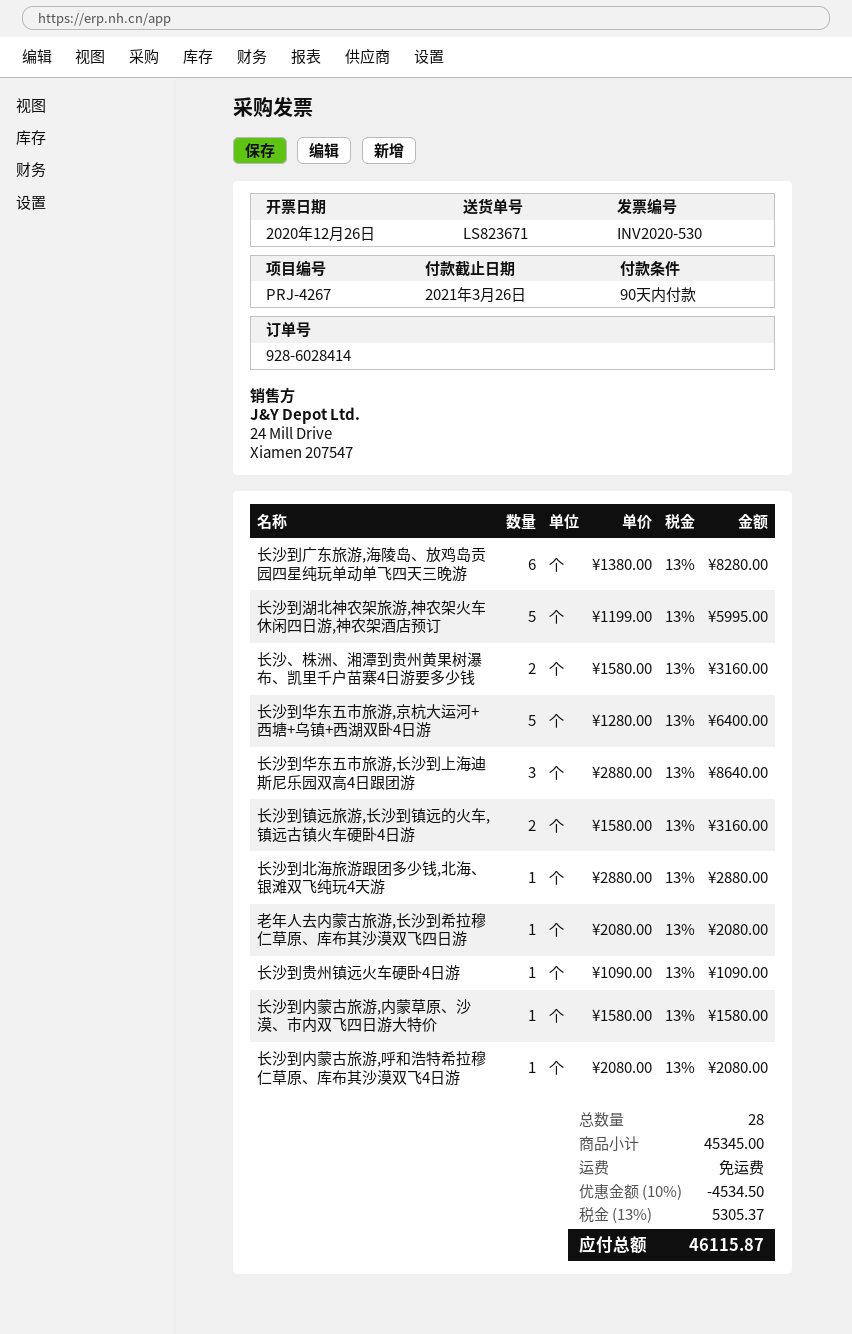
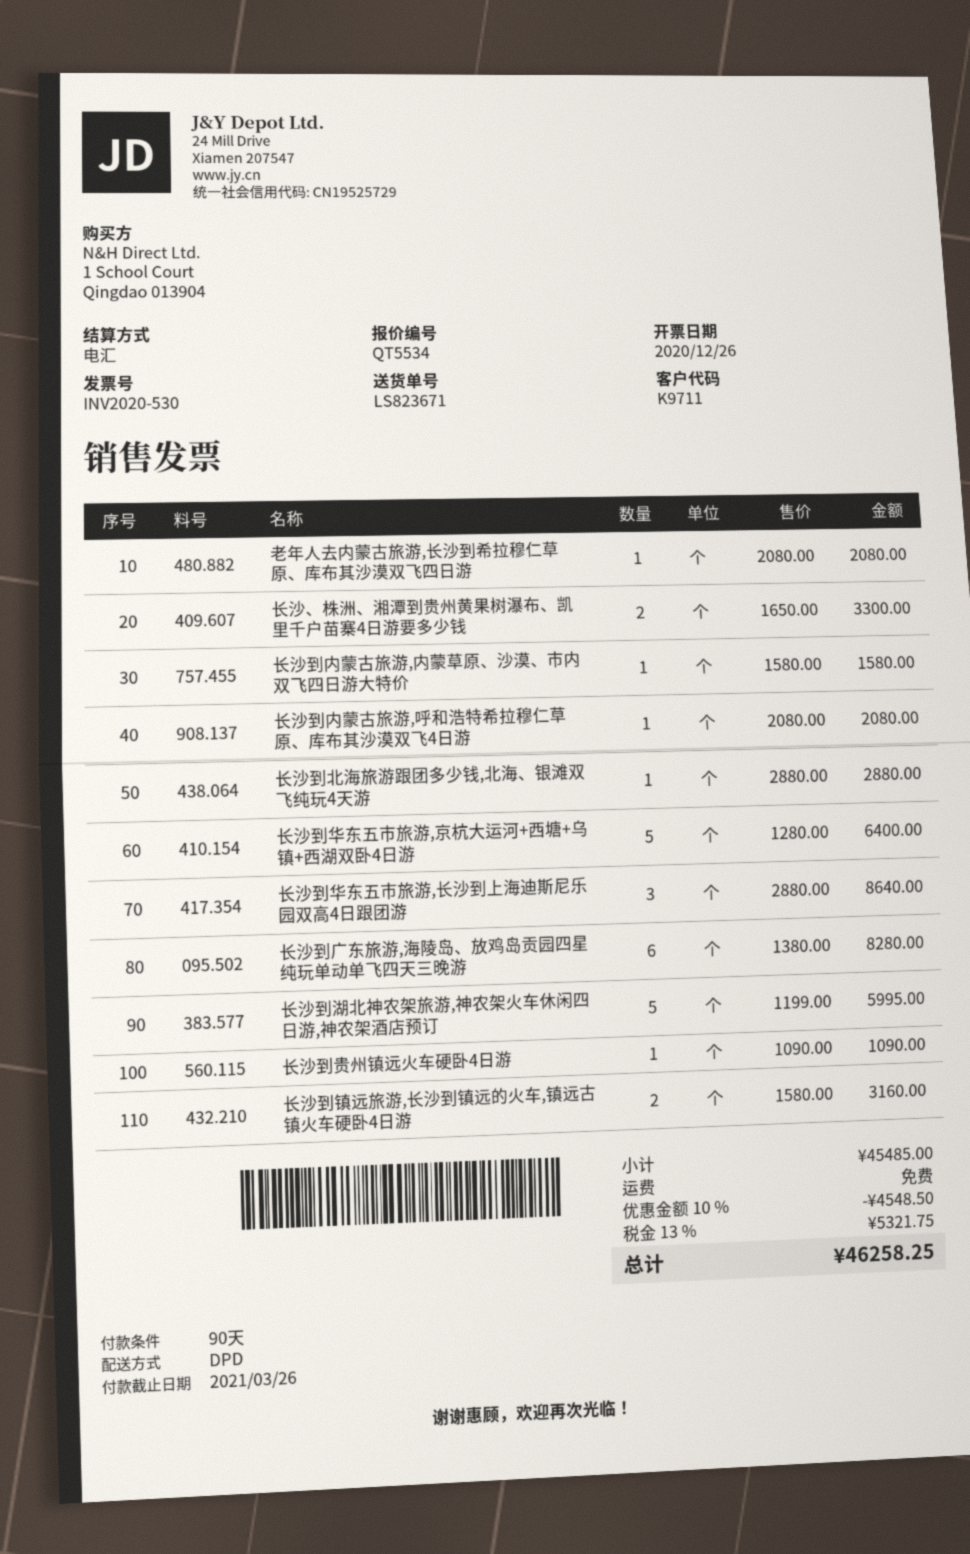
长沙、株洲、湘潭到贵州黄果树瀑布、凯里千户苗寨4日游要多少钱: 2 x 1580.00 = 3160.00 -> 2 x 1650.00 = 3300.00
subtotal: 45345.00 -> 45485.00
discount: 10% = 4534.50 -> 10% = 4548.50
tax: 13% = 5305.37 -> 13% = 5321.75
total: 46115.87 -> 46258.25

